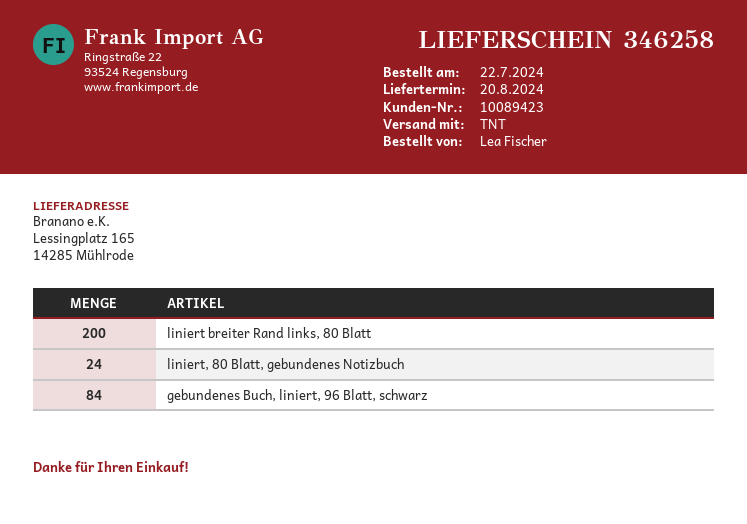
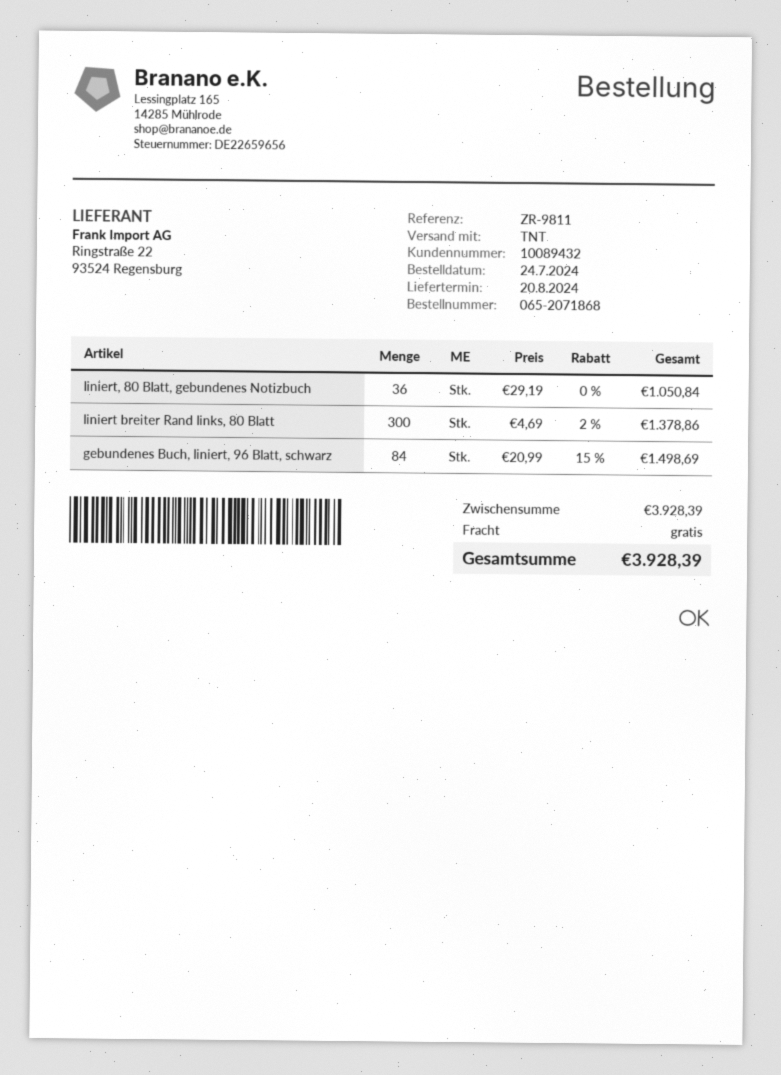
order date: 2024-07-22 -> 2024-07-24
customer number: 10089423 -> 10089432
liniert breiter Rand links, 80 Blatt: 200 -> 300
liniert, 80 Blatt, gebundenes Notizbuch: 24 -> 36

